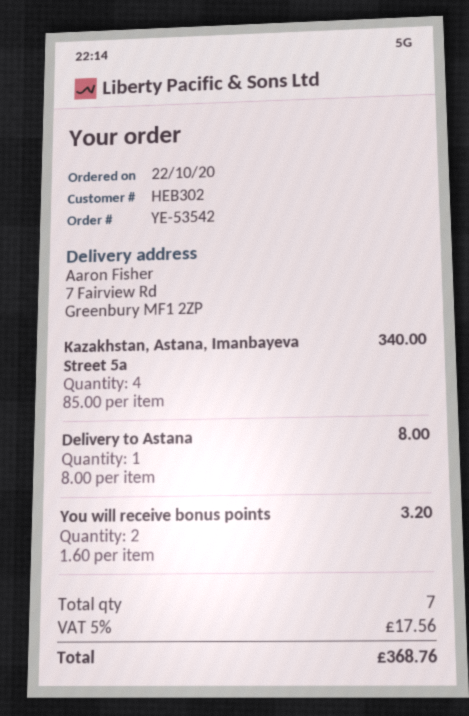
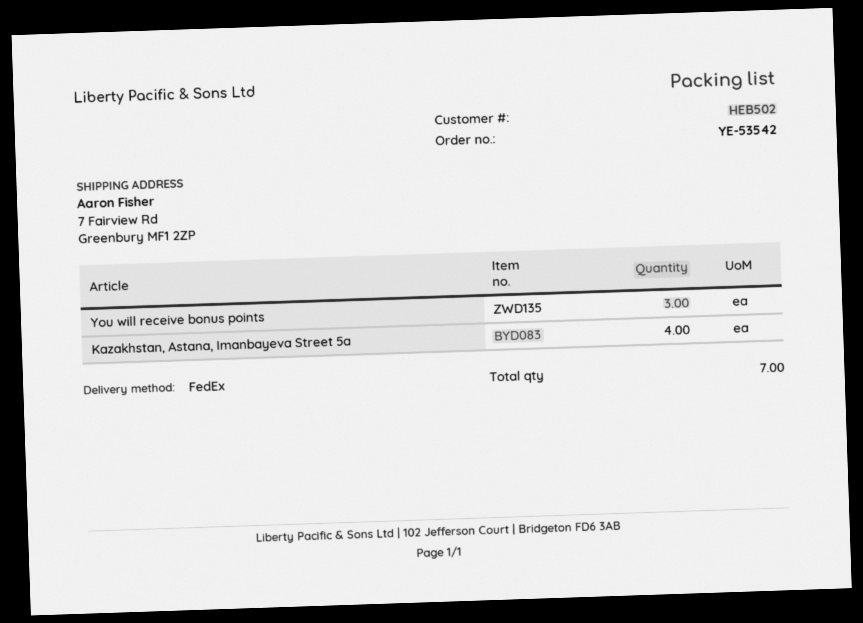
customer number: HEB302 -> HEB502
Delivery to Astana: 1 -> none
You will receive bonus points: 2 -> 3

